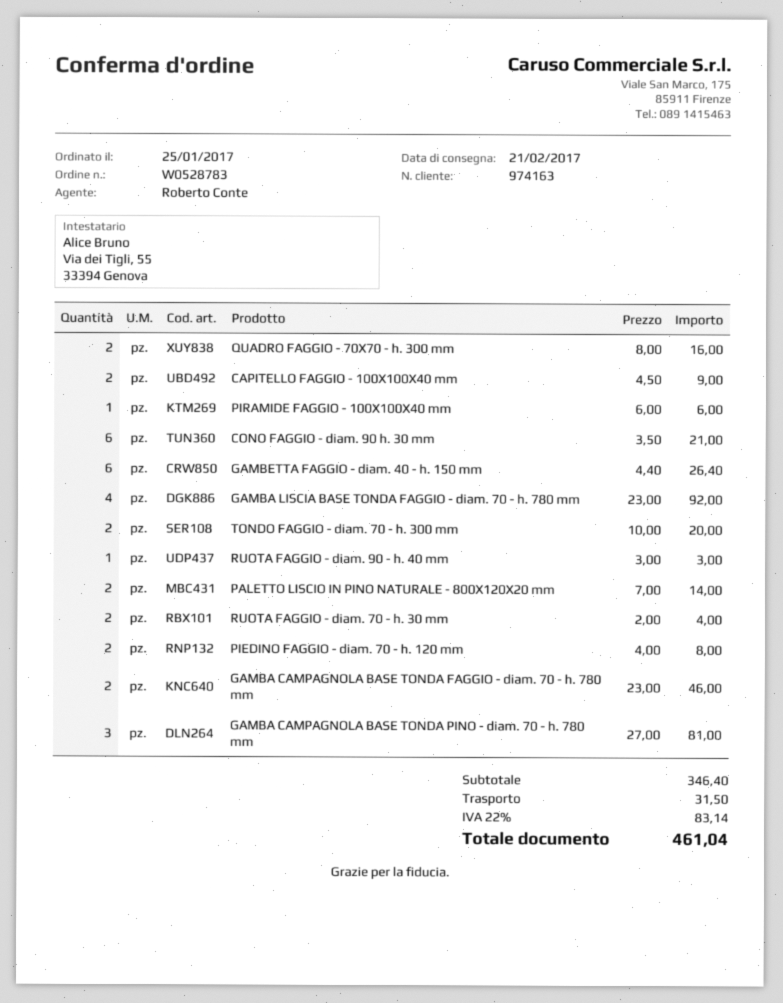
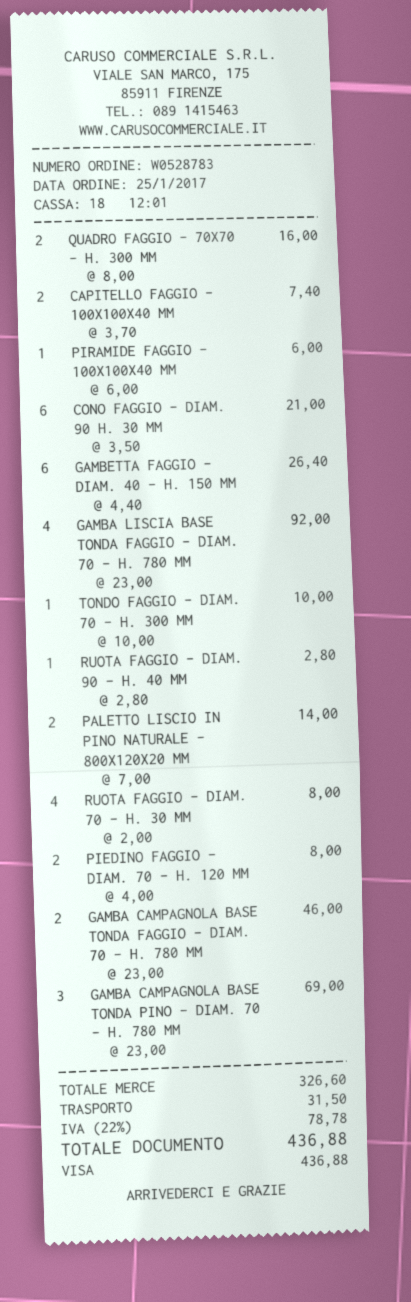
CAPITELLO FAGGIO - 100X100X40 mm: 2 x 4.50 = 9.00 -> 2 x 3.70 = 7.40
TONDO FAGGIO - diam. 70 - h. 300 mm: 2 x 10.00 = 20.00 -> 1 x 10.00 = 10.00
RUOTA FAGGIO - diam. 90 - h. 40 mm: 1 x 3.00 = 3.00 -> 1 x 2.80 = 2.80
RUOTA FAGGIO - diam. 70 - h. 30 mm: 2 x 2.00 = 4.00 -> 4 x 2.00 = 8.00
GAMBA CAMPAGNOLA BASE TONDA PINO - diam. 70 - h. 780 mm: 3 x 27.00 = 81.00 -> 3 x 23.00 = 69.00
subtotal: 346.40 -> 326.60
tax: 22% = 83.14 -> 22% = 78.78
total: 461.04 -> 436.88

